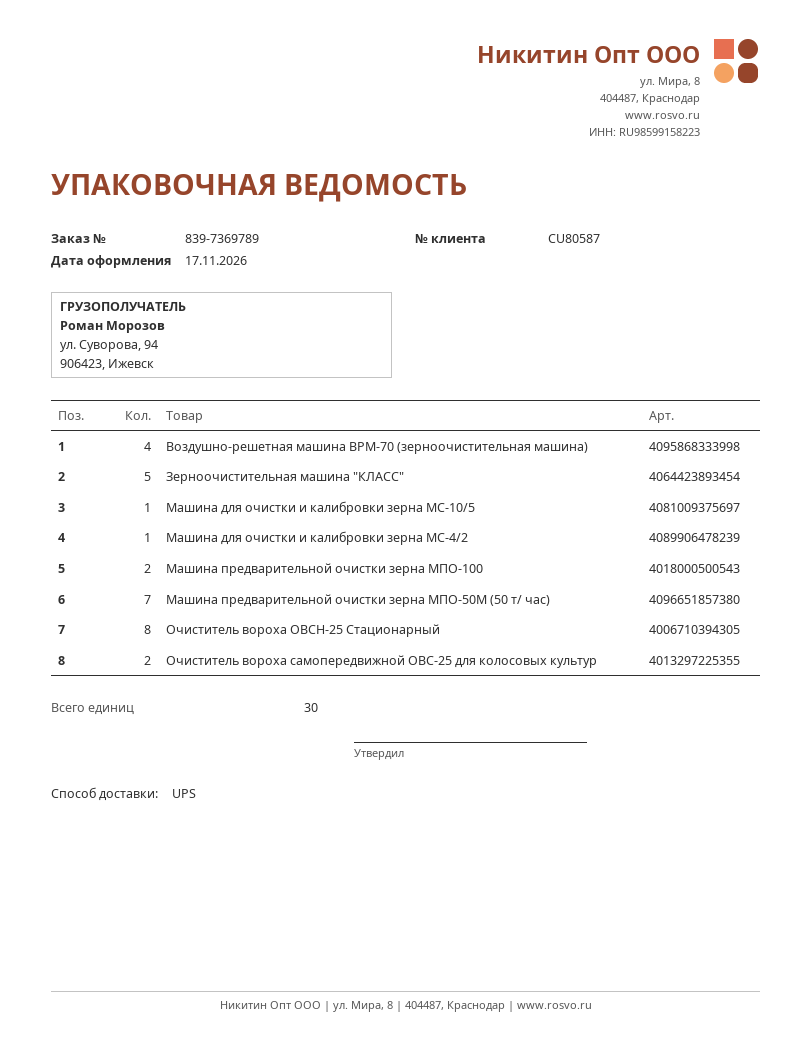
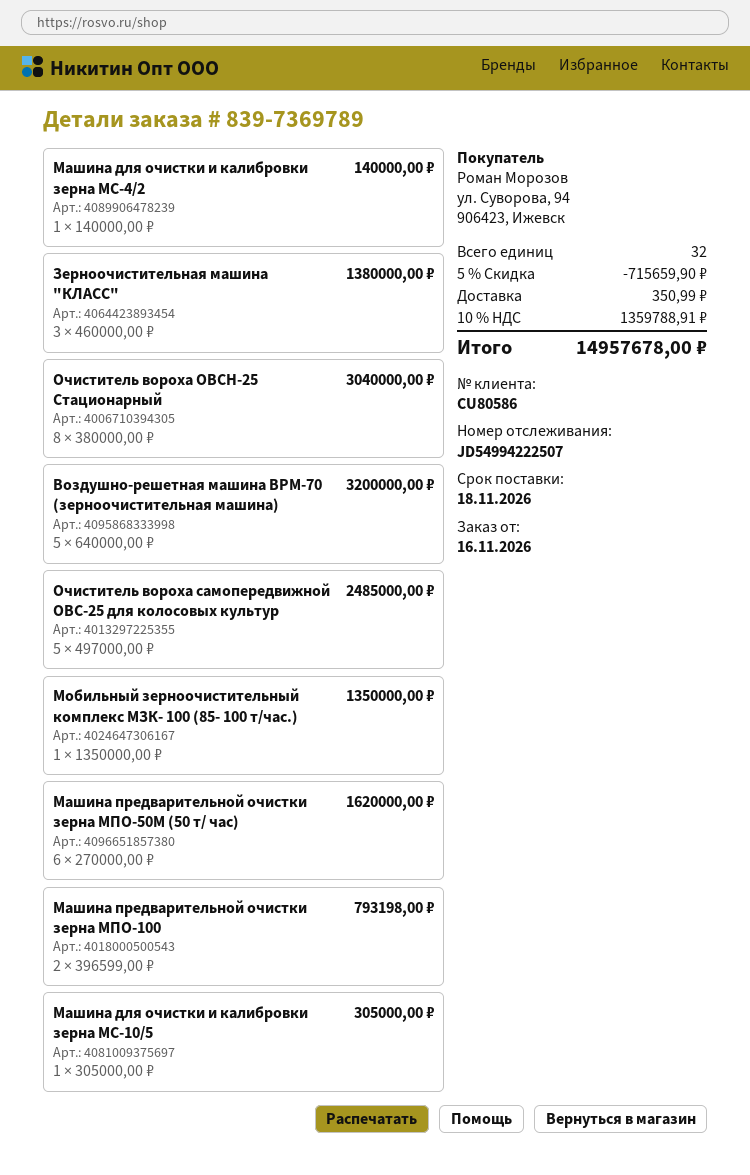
order date: 2026-11-17 -> 2026-11-16
customer number: CU80587 -> CU80586
Воздушно-решетная машина ВРМ-70 (зерноочистительная машина): 4 -> 5
Зерноочистительная машина "КЛАСС": 5 -> 3
Машина предварительной очистки зерна МПО-50М (50 т/ час): 7 -> 6
Очиститель вороха самопередвижной ОВС-25 для колосовых культур: 2 -> 5
Мобильный зерноочистительный комплекс МЗК- 100 (85- 100 т/час.): none -> 1
total quantity: 30 -> 32

